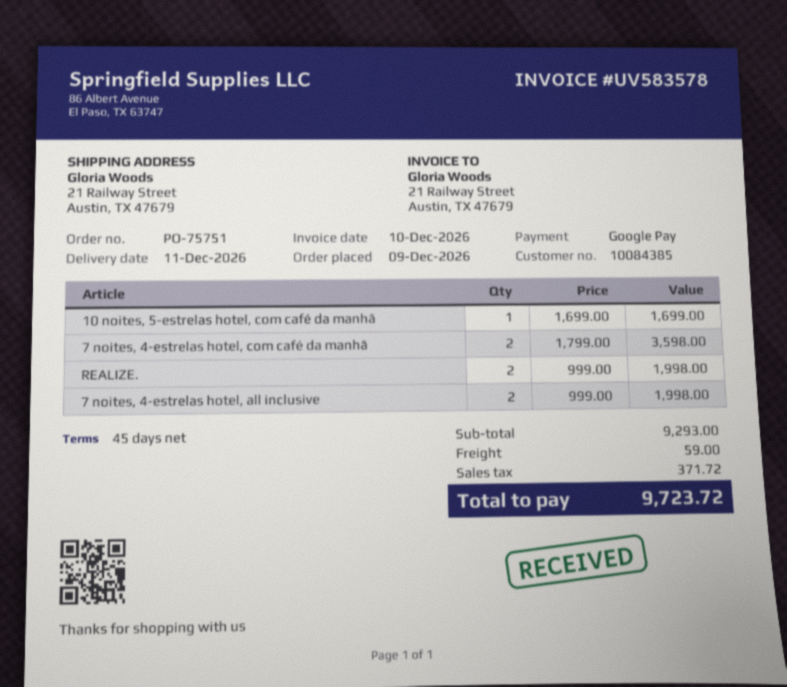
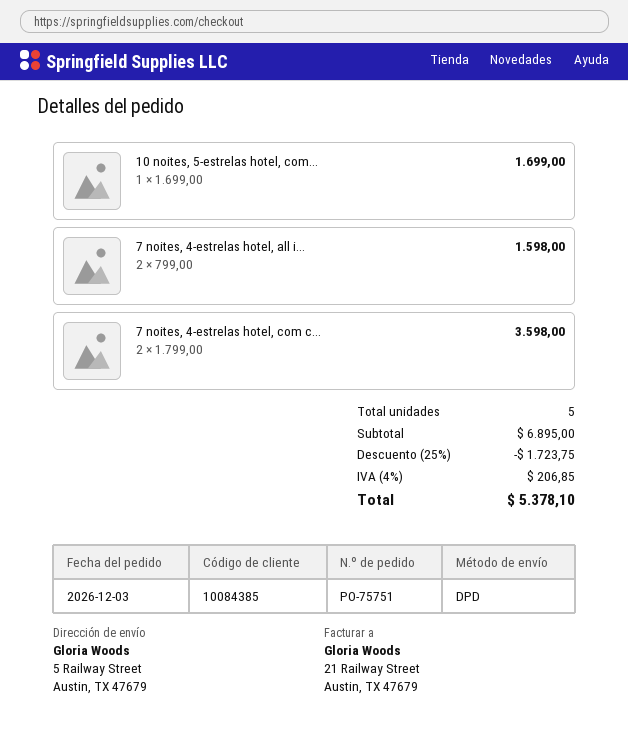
order date: 2026-12-09 -> 2026-12-03
ship to: 21 Railway Street, Austin, TX 47679 -> 5 Railway Street, Austin, TX 47679
REALIZE.: 2 x 999.00 = 1998.00 -> none
7 noites, 4-estrelas hotel, all inclusive: 2 x 999.00 = 1998.00 -> 2 x 799.00 = 1598.00
subtotal: 9293.00 -> 6895.00
discount: none -> 25% = 1723.75
shipping: 59.00 -> none
tax: 371.72 -> 206.85
total: 9723.72 -> 5378.10

